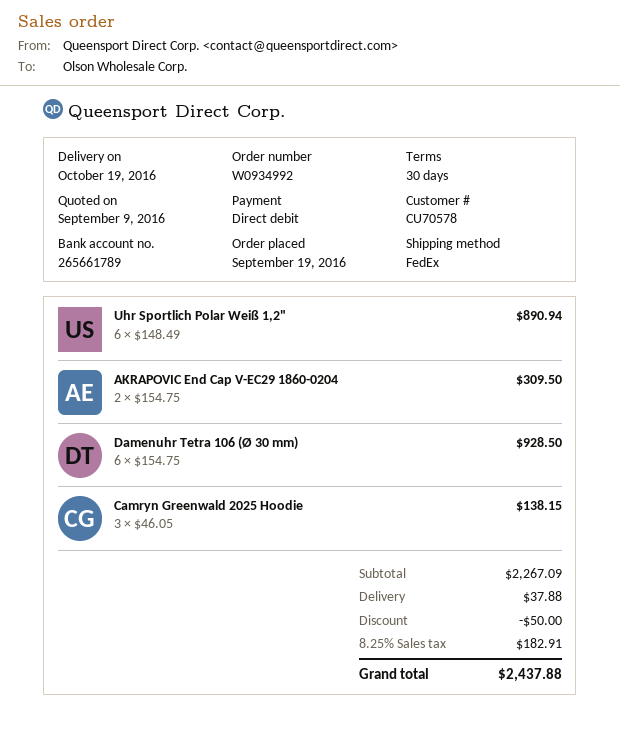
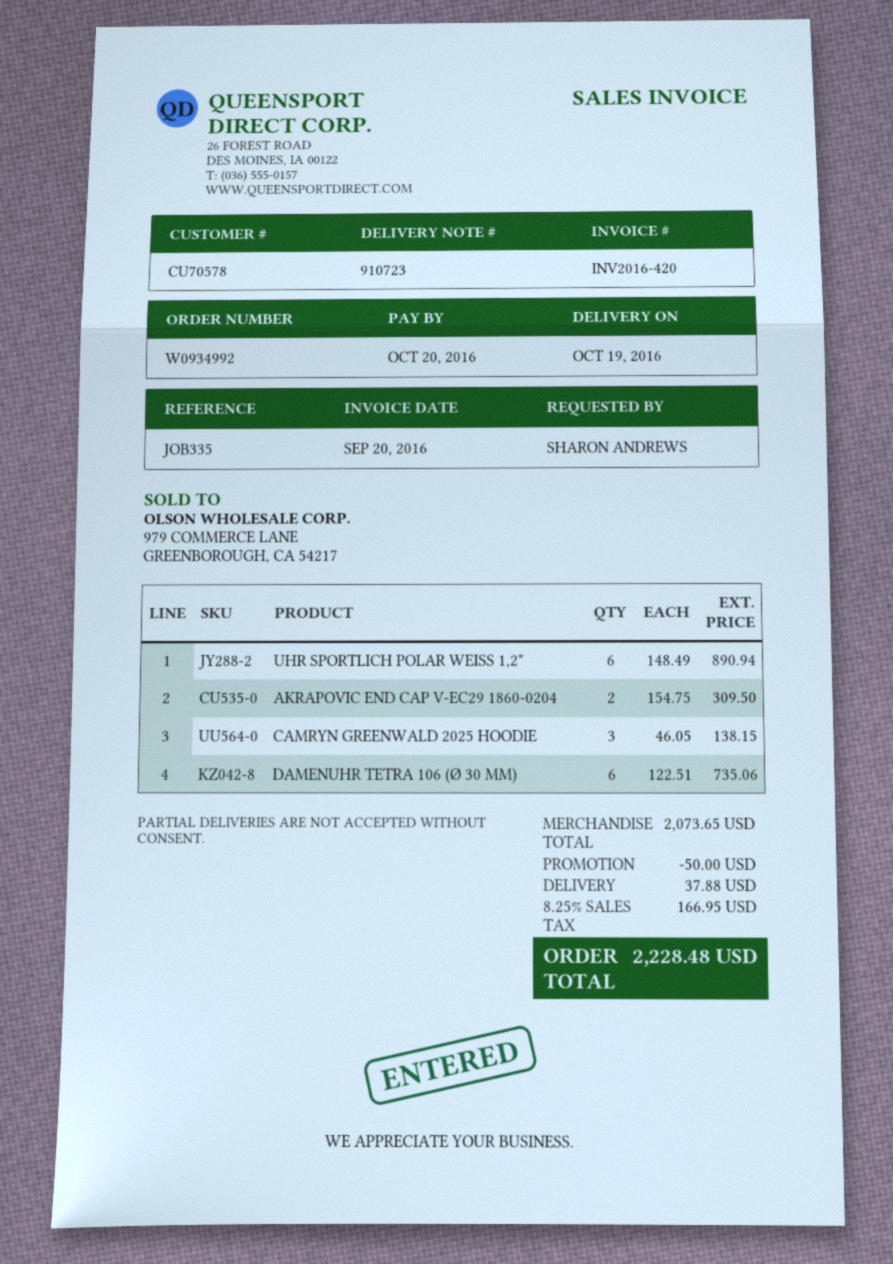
Damenuhr Tetra 106 (Ø 30 mm): 6 x 154.75 = 928.50 -> 6 x 122.51 = 735.06
subtotal: 2267.09 -> 2073.65
tax: 8.25% = 182.91 -> 8.25% = 166.95
total: 2437.88 -> 2228.48

